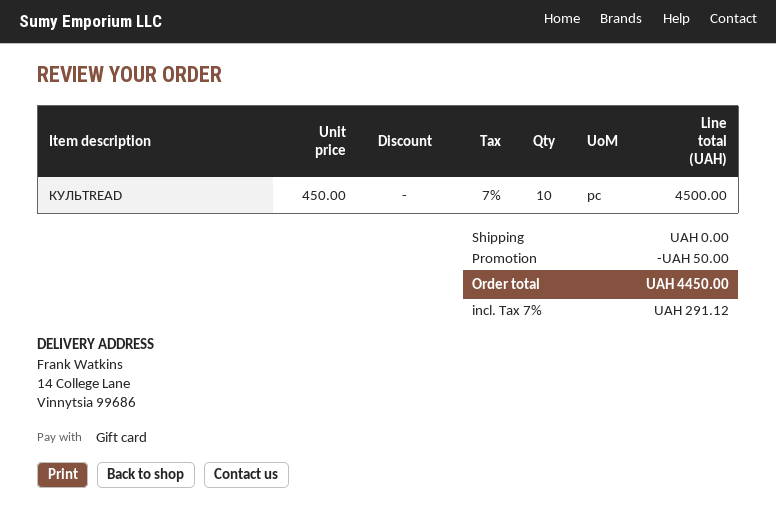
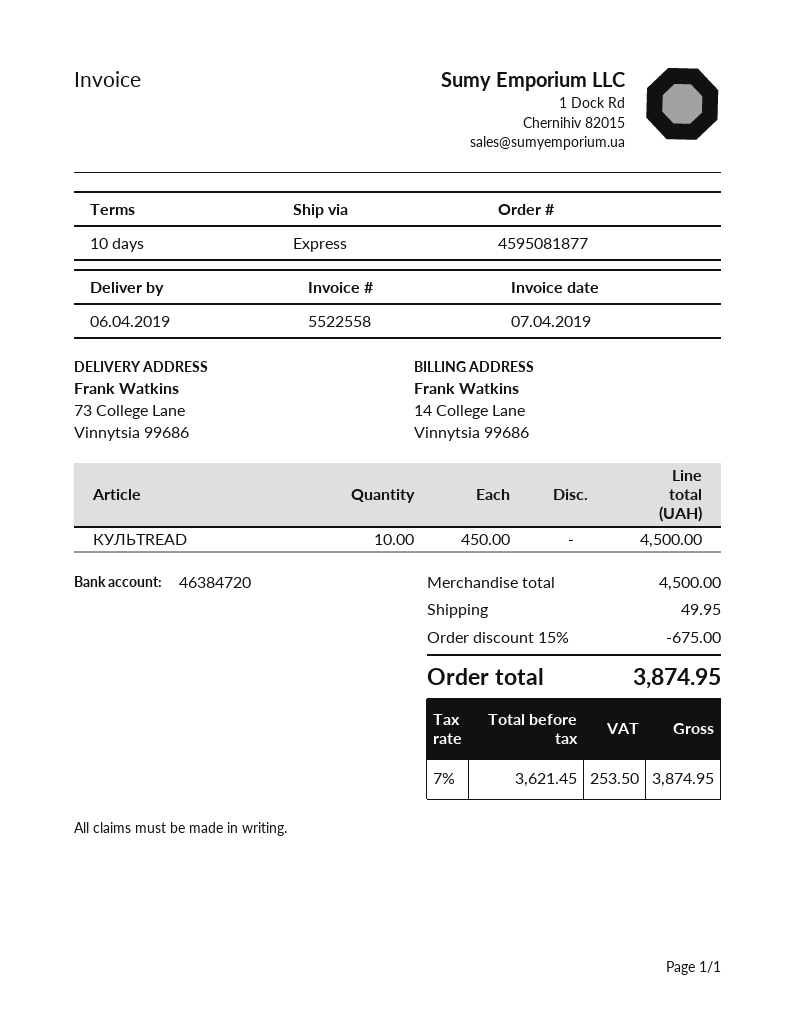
ship to: 14 College Lane, Vinnytsia 99686 -> 73 College Lane, Vinnytsia 99686
discount: 50.00 -> 675.00
shipping: 0.00 -> 49.95
tax: 7% = 291.12 -> 7% = 253.50
total: 4450.00 -> 3874.95

